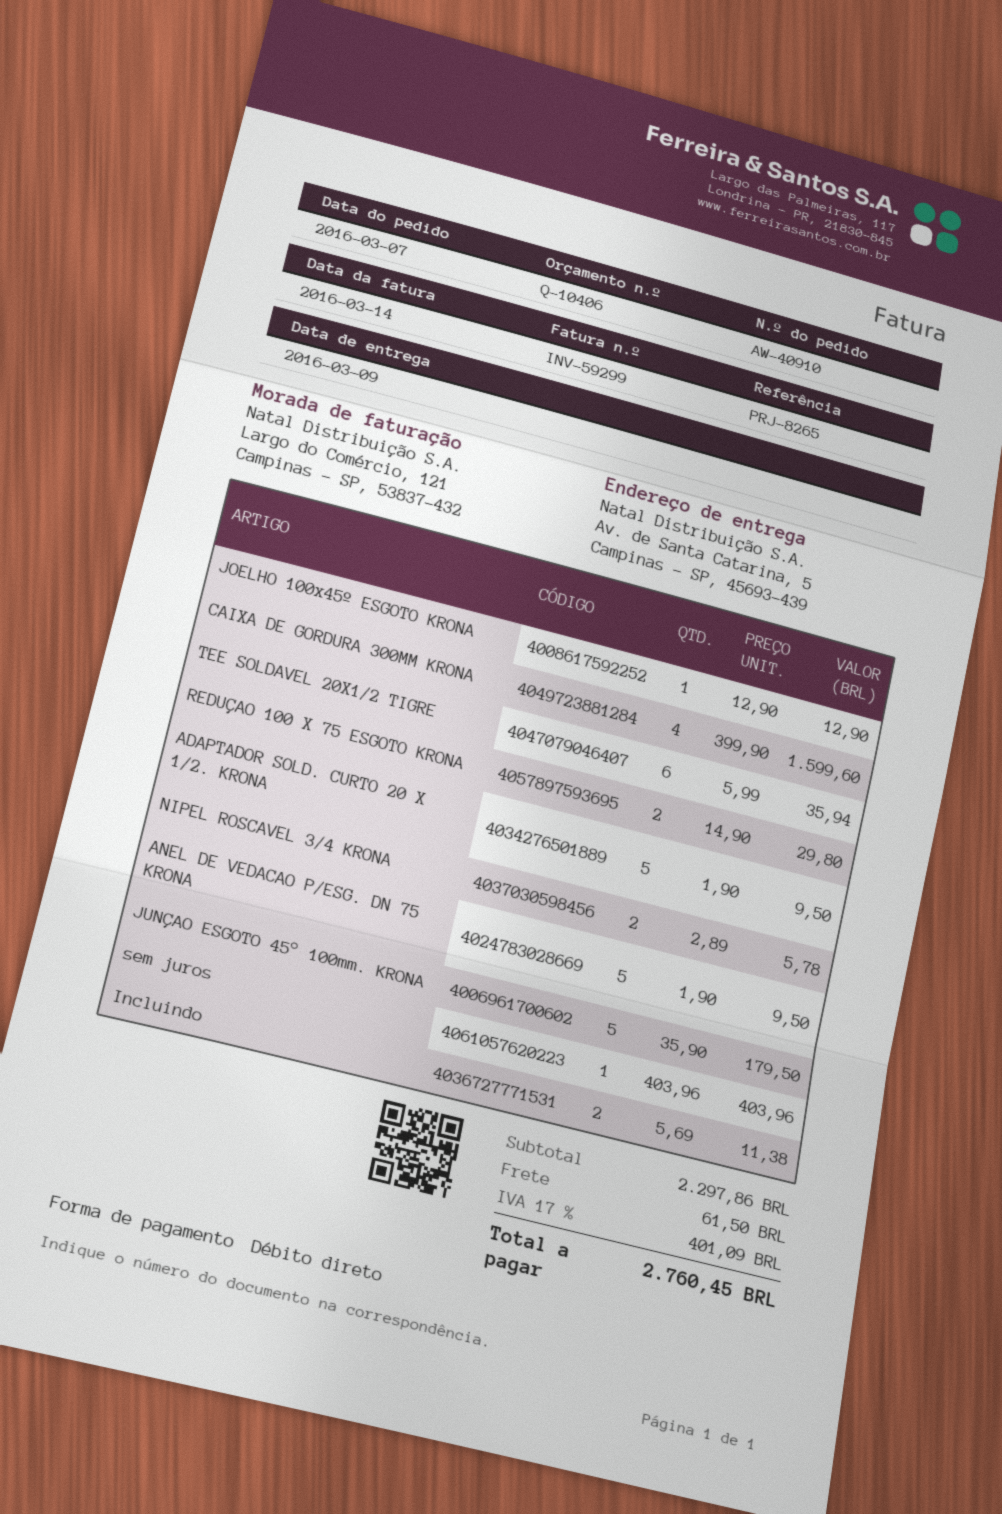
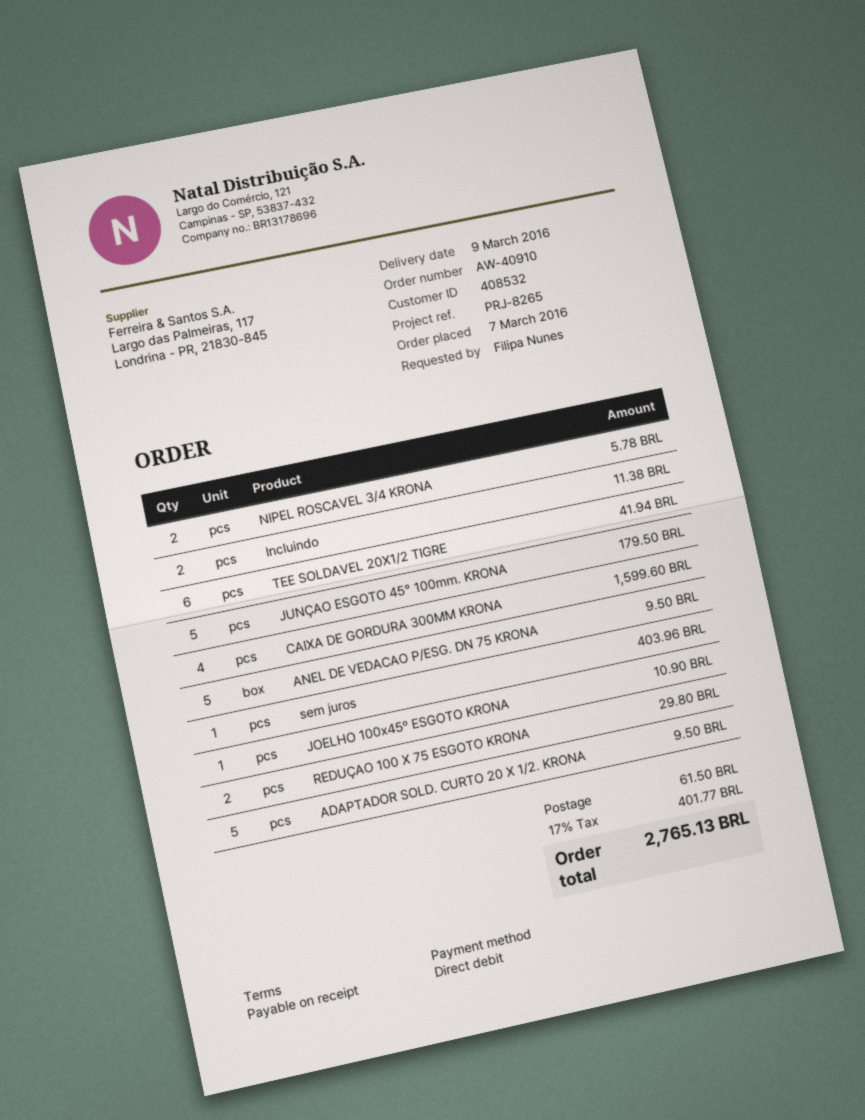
JOELHO 100x45º ESGOTO KRONA: 1 for 12.90 -> 1 for 10.90
TEE SOLDAVEL 20X1/2 TIGRE: 6 for 35.94 -> 6 for 41.94
tax: 17% = 401.09 -> 17% = 401.77
total: 2760.45 -> 2765.13

